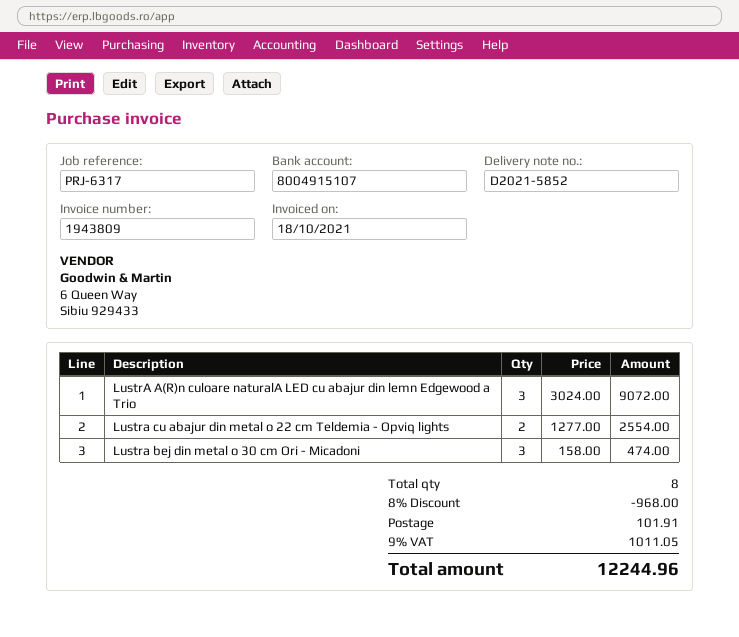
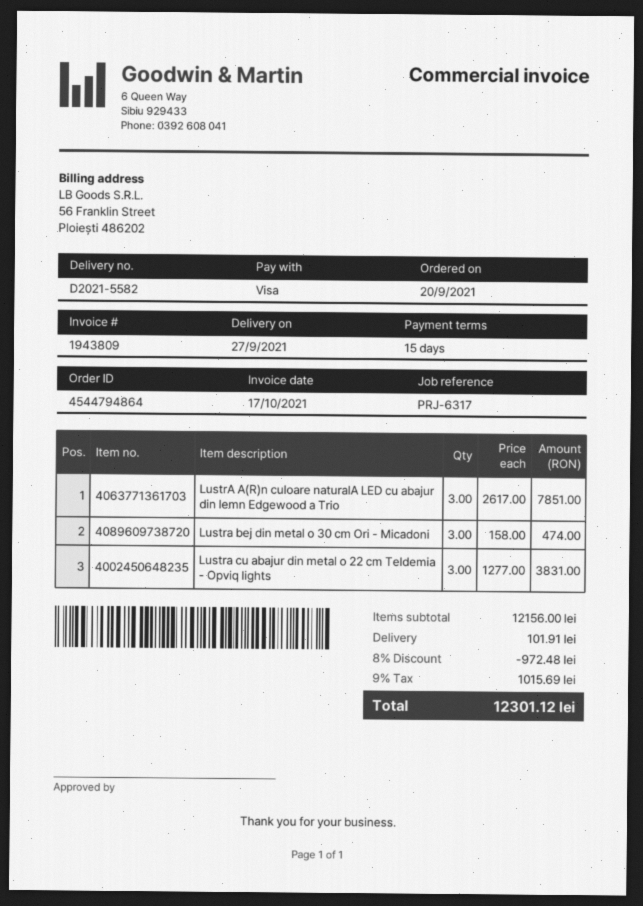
delivery note number: D2021-5852 -> D2021-5582
invoice date: 2021-10-18 -> 2021-10-17
LustrA A(R)n culoare naturalA LED cu abajur din lemn Edgewood a Trio: 3 x 3024.00 = 9072.00 -> 3 x 2617.00 = 7851.00
Lustra cu abajur din metal o 22 cm Teldemia - Opviq lights: 2 x 1277.00 = 2554.00 -> 3 x 1277.00 = 3831.00
discount: 8% = 968.00 -> 8% = 972.48
tax: 9% = 1011.05 -> 9% = 1015.69
total: 12244.96 -> 12301.12

